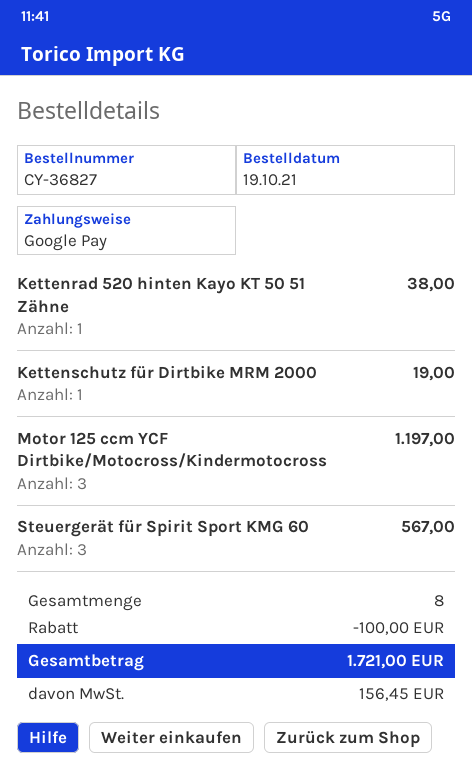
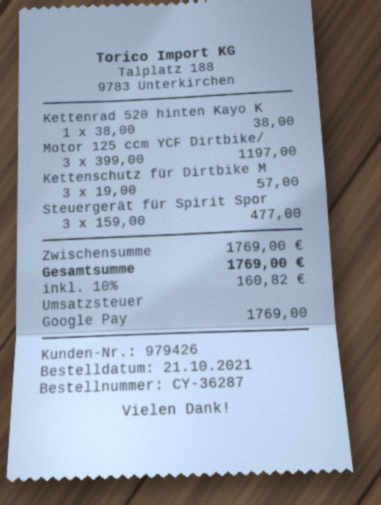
order number: CY-36827 -> CY-36287
order date: 2021-10-19 -> 2021-10-21
Kettenschutz für Dirtbike MRM 2000: 1 for 19.00 -> 3 for 57.00
Steuergerät für Spirit Sport KMG 60: 3 for 567.00 -> 3 for 477.00
discount: 100.00 -> none
tax: 156.45 -> 160.82
total: 1721.00 -> 1769.00

